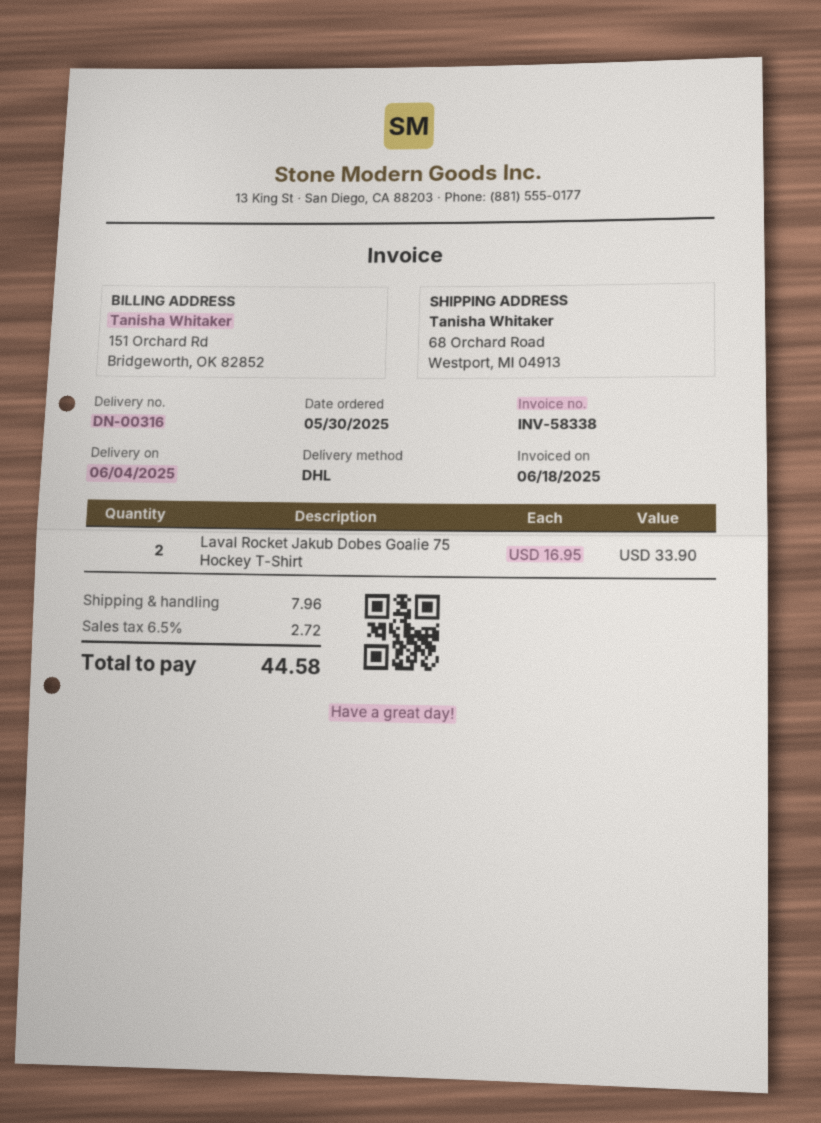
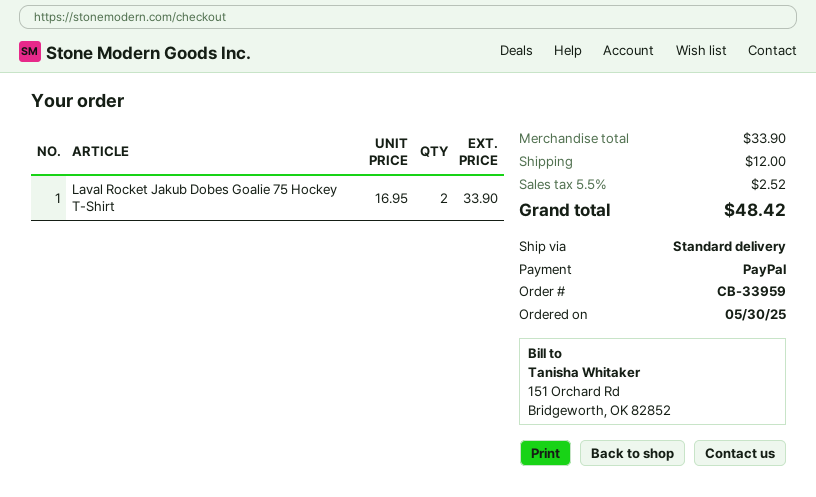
shipping method: DHL -> standard
shipping: 7.96 -> 12.00
tax: 6.5% = 2.72 -> 5.5% = 2.52
total: 44.58 -> 48.42

